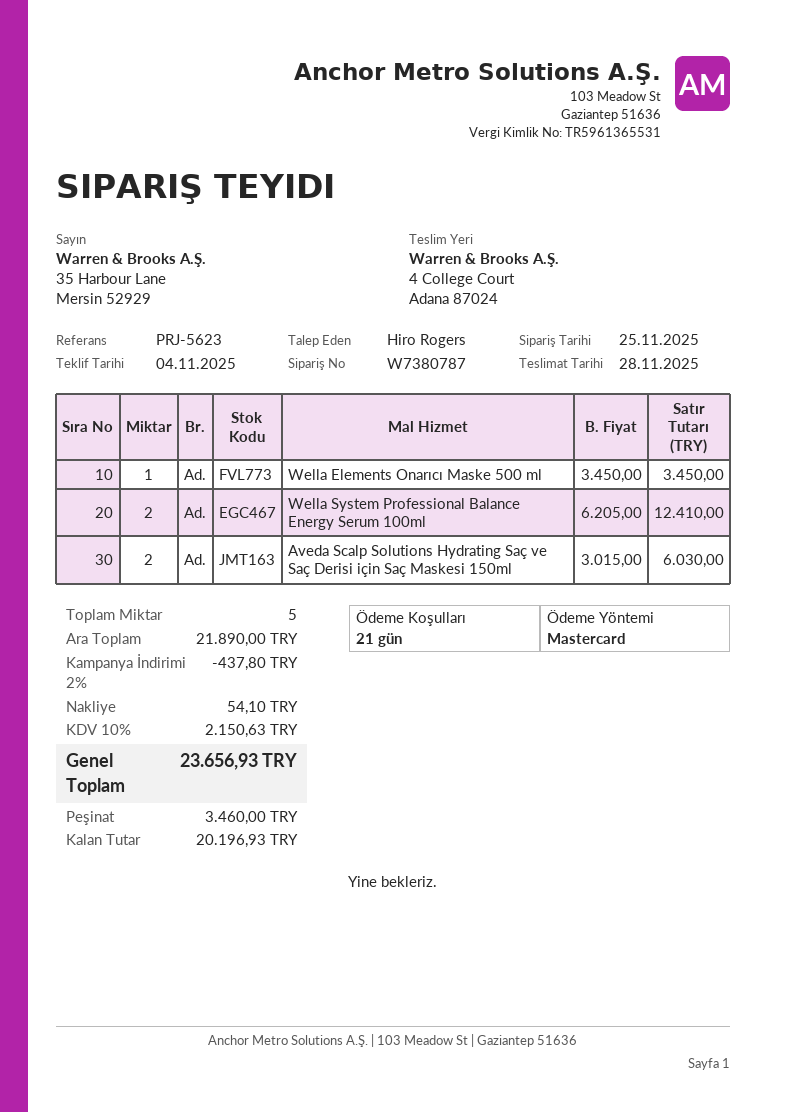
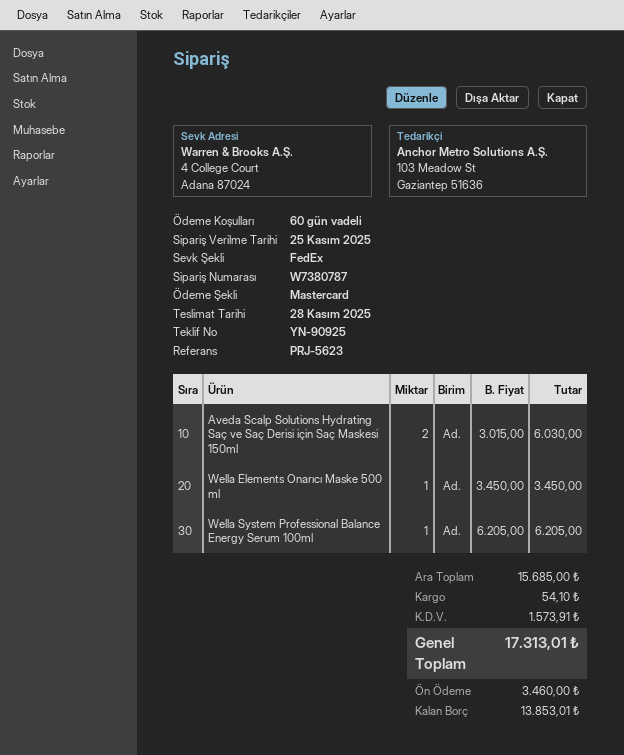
payment terms: 21 days -> 60 days
Wella System Professional Balance Energy Serum 100ml: 2 x 6205.00 = 12410.00 -> 1 x 6205.00 = 6205.00
subtotal: 21890.00 -> 15685.00
discount: 2% = 437.80 -> none
tax: 2150.63 -> 1573.91
total: 23656.93 -> 17313.01
balance: 20196.93 -> 13853.01

